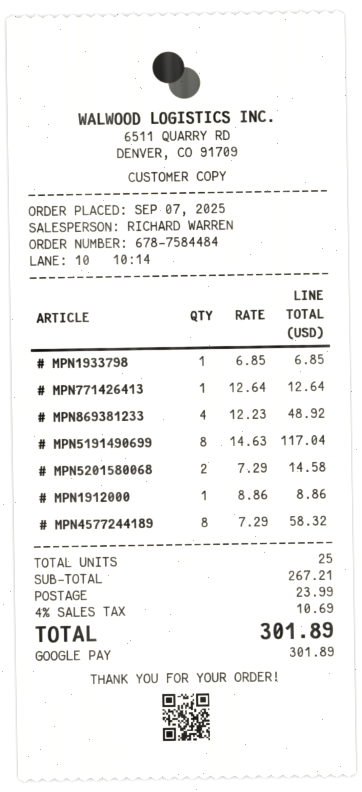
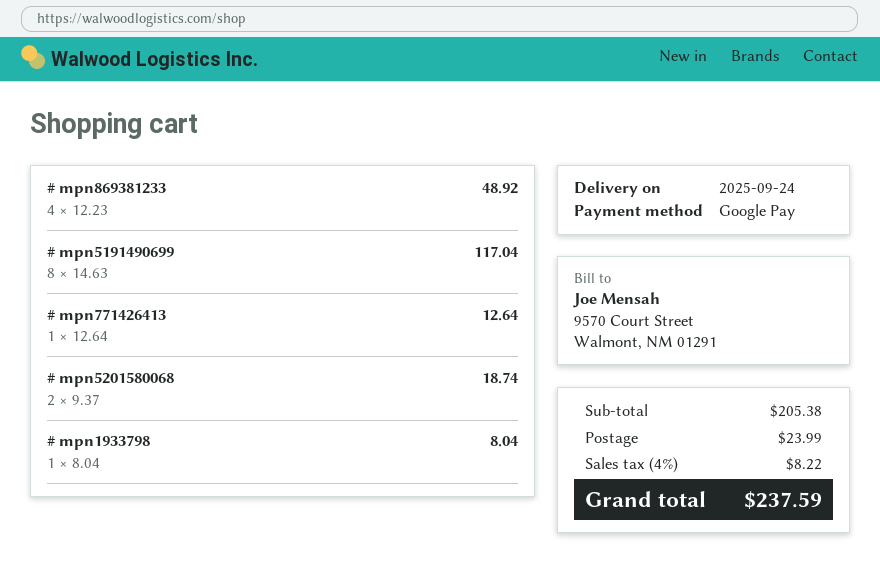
# MPN1933798: 1 x 6.85 = 6.85 -> 1 x 8.04 = 8.04
# MPN5201580068: 2 x 7.29 = 14.58 -> 2 x 9.37 = 18.74
# MPN1912000: 1 x 8.86 = 8.86 -> none
# MPN4577244189: 8 x 7.29 = 58.32 -> none
subtotal: 267.21 -> 205.38
tax: 4% = 10.69 -> 4% = 8.22
total: 301.89 -> 237.59

